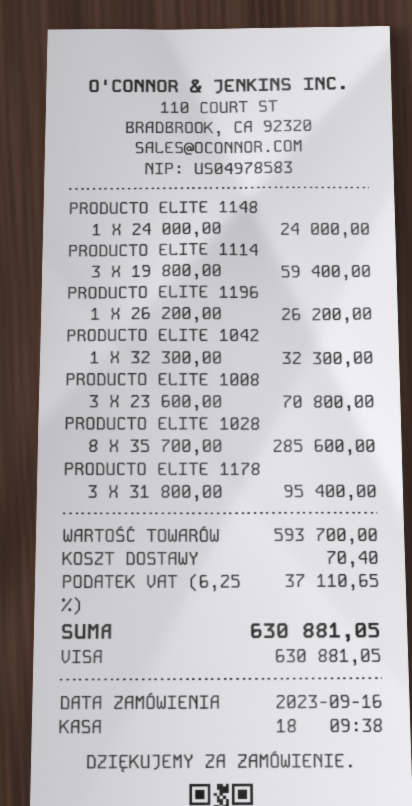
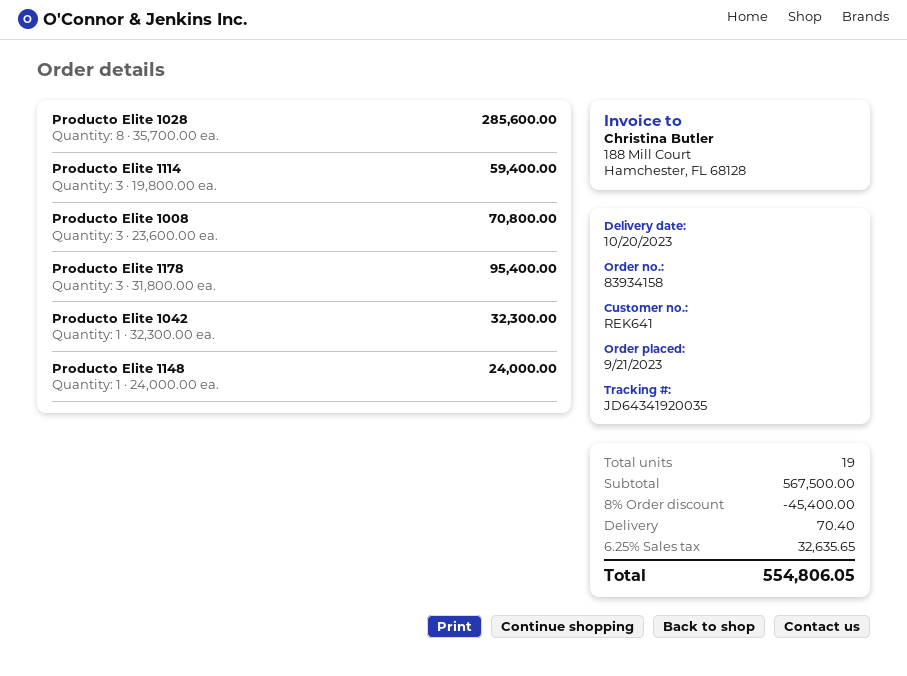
order date: 2023-09-16 -> 2023-09-21
PRODUCTO ELITE 1196: 1 x 26200.00 = 26200.00 -> none
subtotal: 593700.00 -> 567500.00
discount: none -> 8% = 45400.00
tax: 6.25% = 37110.65 -> 6.25% = 32635.65
total: 630881.05 -> 554806.05

